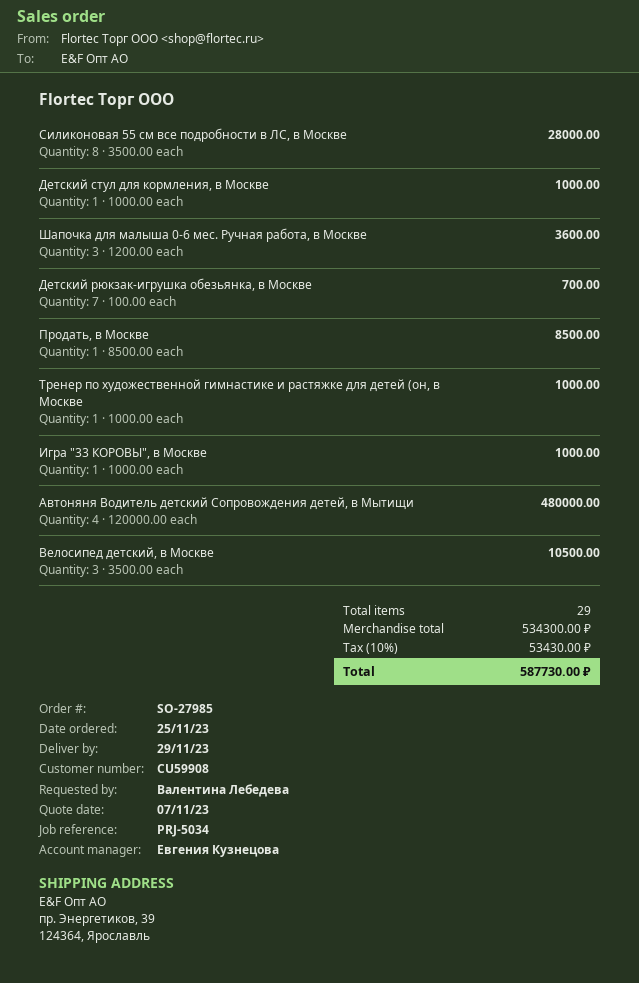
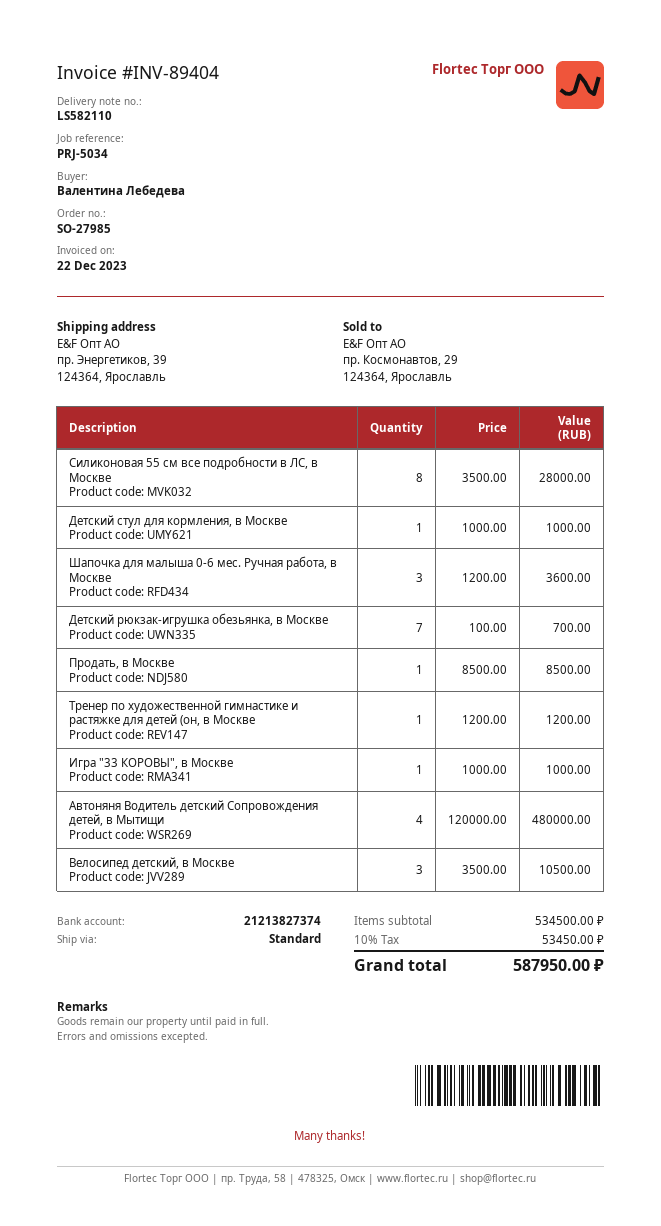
Тренер по художественной гимнастике и растяжке для детей (он, в Москве: 1 x 1000.00 = 1000.00 -> 1 x 1200.00 = 1200.00
subtotal: 534300.00 -> 534500.00
tax: 10% = 53430.00 -> 10% = 53450.00
total: 587730.00 -> 587950.00

